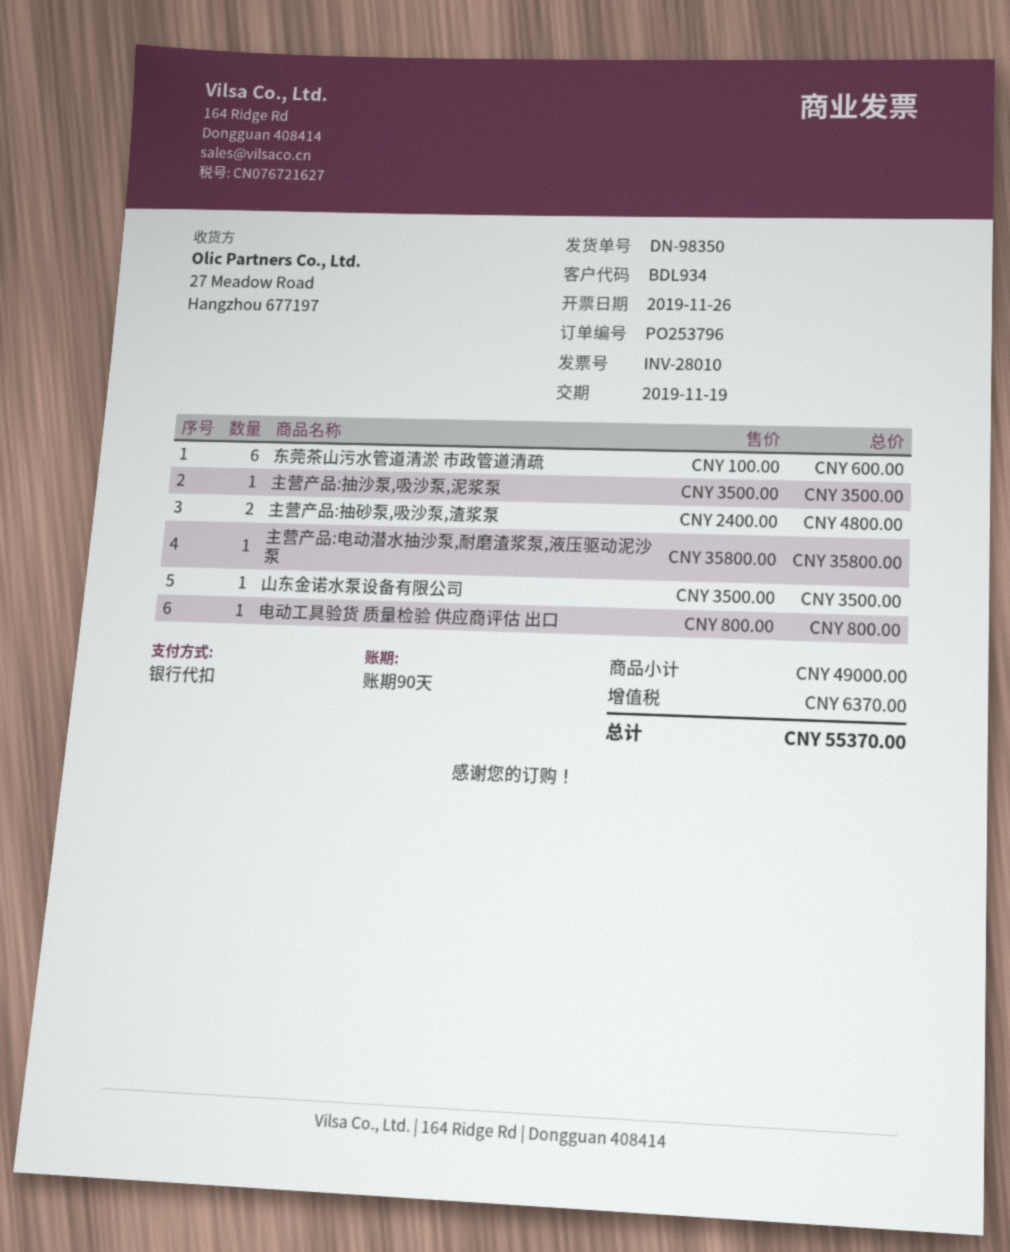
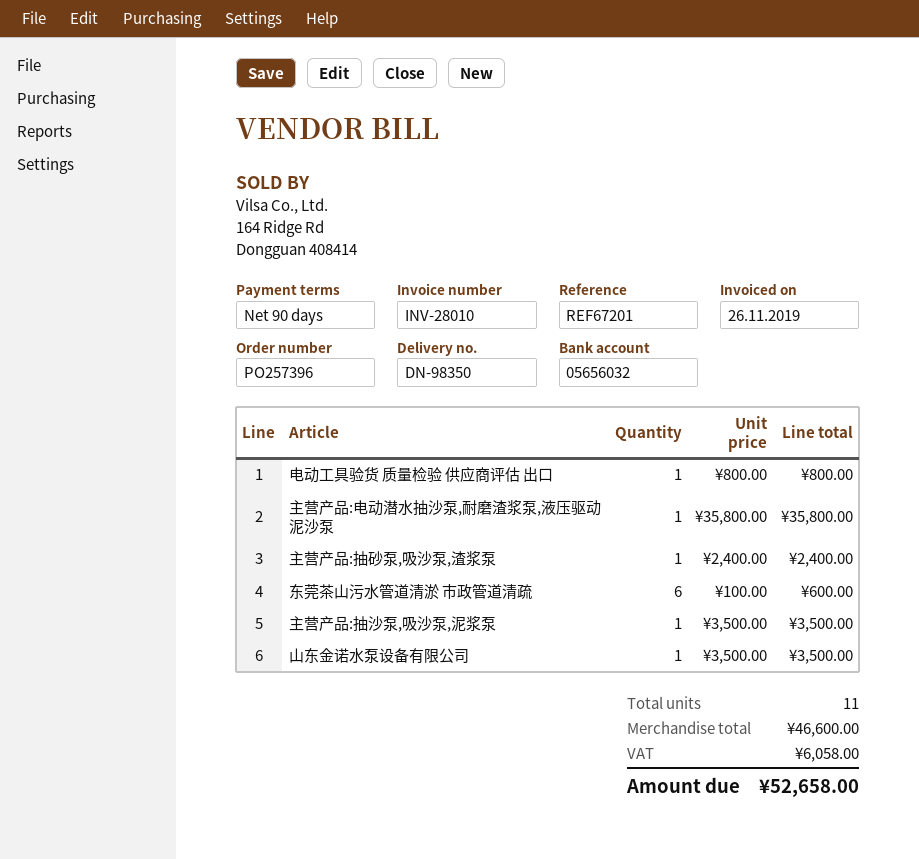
order number: PO253796 -> PO257396
主营产品:抽砂泵,吸沙泵,渣浆泵: 2 x 2400.00 = 4800.00 -> 1 x 2400.00 = 2400.00
subtotal: 49000.00 -> 46600.00
tax: 6370.00 -> 6058.00
total: 55370.00 -> 52658.00

